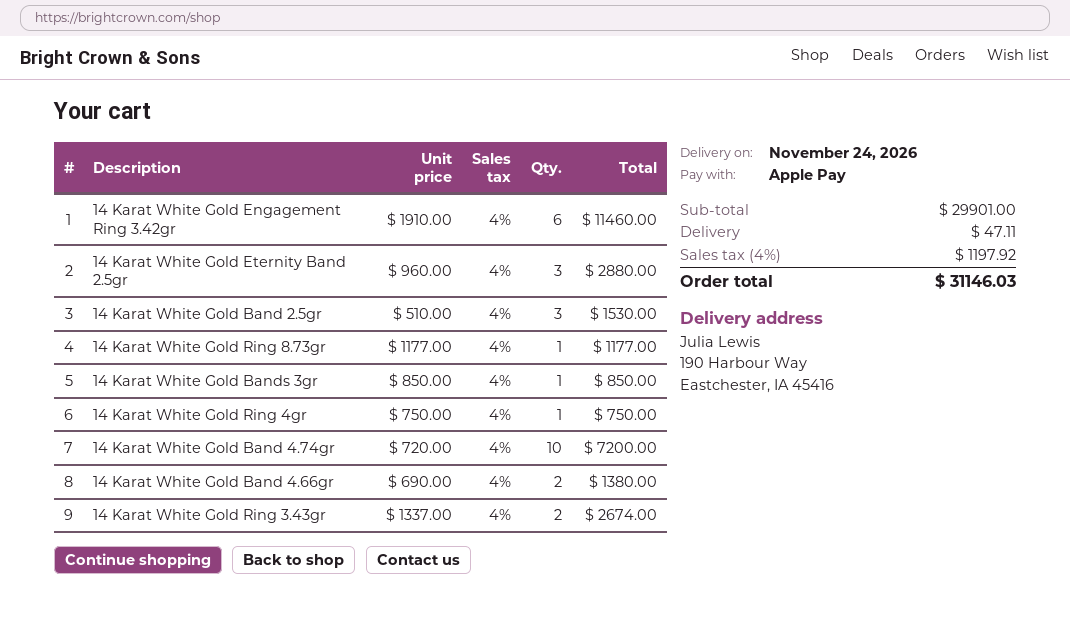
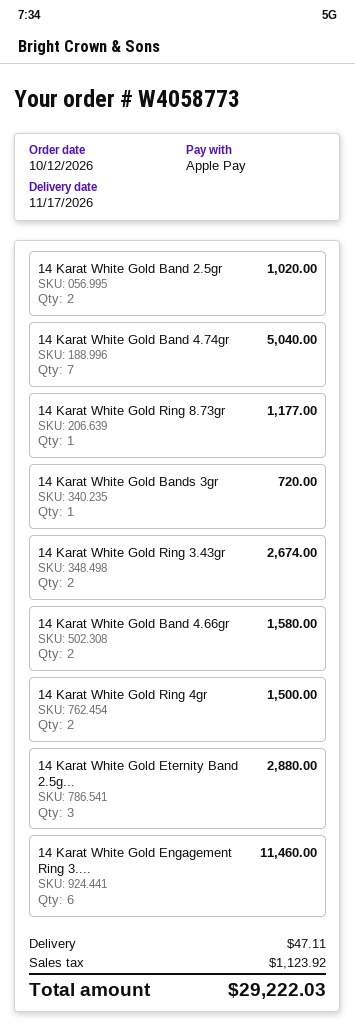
delivery date: 2026-11-24 -> 2026-11-17
14 Karat White Gold Band 2.5gr: 3 for 1530.00 -> 2 for 1020.00
14 Karat White Gold Bands 3gr: 1 for 850.00 -> 1 for 720.00
14 Karat White Gold Ring 4gr: 1 for 750.00 -> 2 for 1500.00
14 Karat White Gold Band 4.74gr: 10 for 7200.00 -> 7 for 5040.00
14 Karat White Gold Band 4.66gr: 2 for 1380.00 -> 2 for 1580.00
tax: 1197.92 -> 1123.92
total: 31146.03 -> 29222.03

